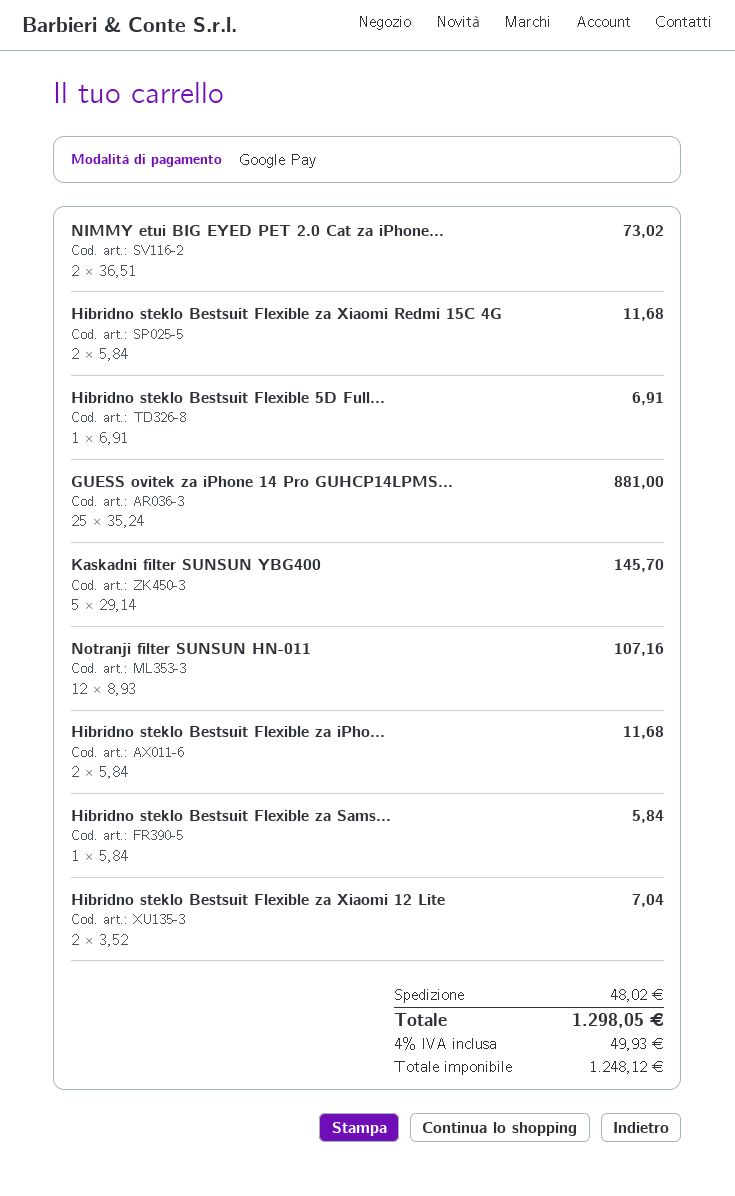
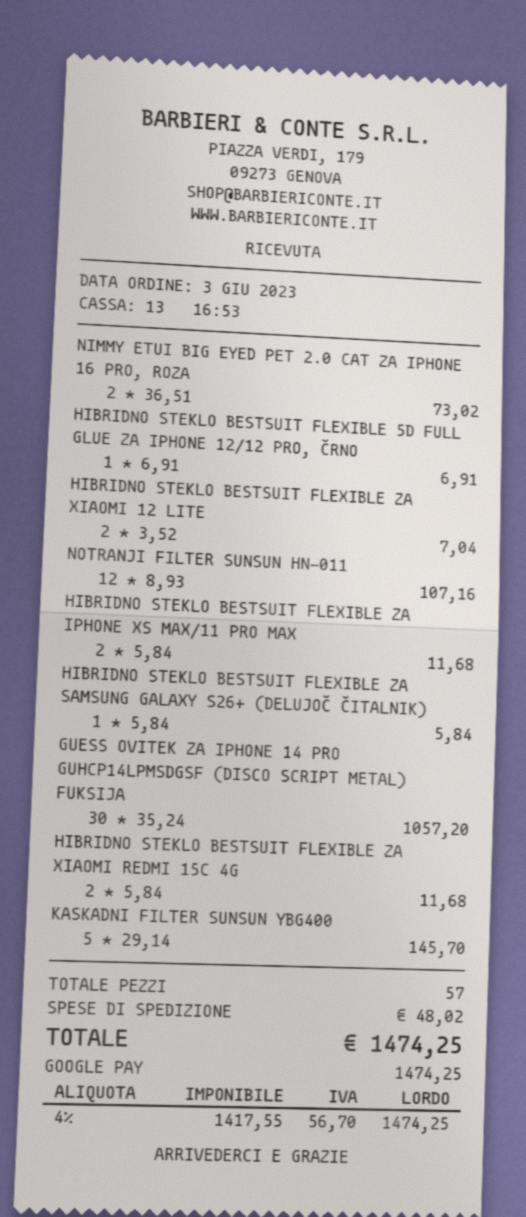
GUESS ovitek za iPhone 14 Pro GUHCP14LPMS...: 25 x 35.24 = 881.00 -> 30 x 35.24 = 1057.20
net: 1248.12 -> 1417.55
tax: 4% = 49.93 -> 4% = 56.70
total: 1298.05 -> 1474.25

